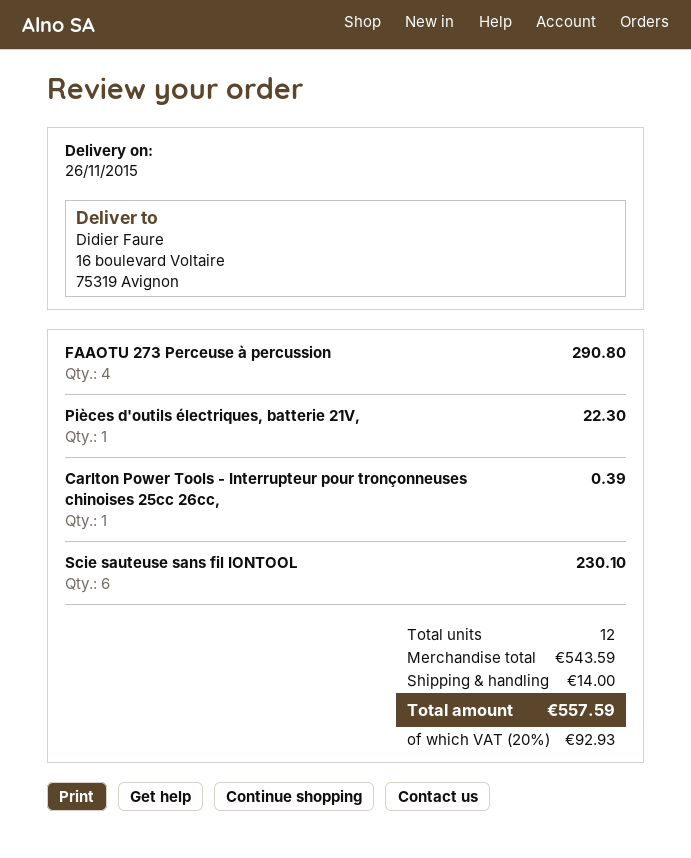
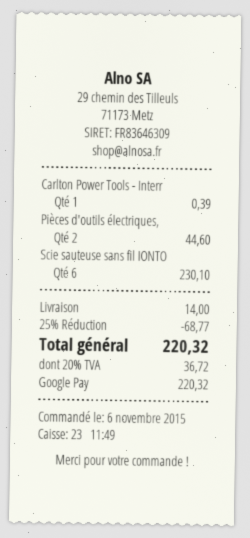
FAAOTU 273 Perceuse à percussion: 4 for 290.80 -> none
Pièces d'outils électriques, batterie 21V,: 1 for 22.30 -> 2 for 44.60
discount: none -> 25% = 68.77
tax: 20% = 92.93 -> 20% = 36.72
total: 557.59 -> 220.32

